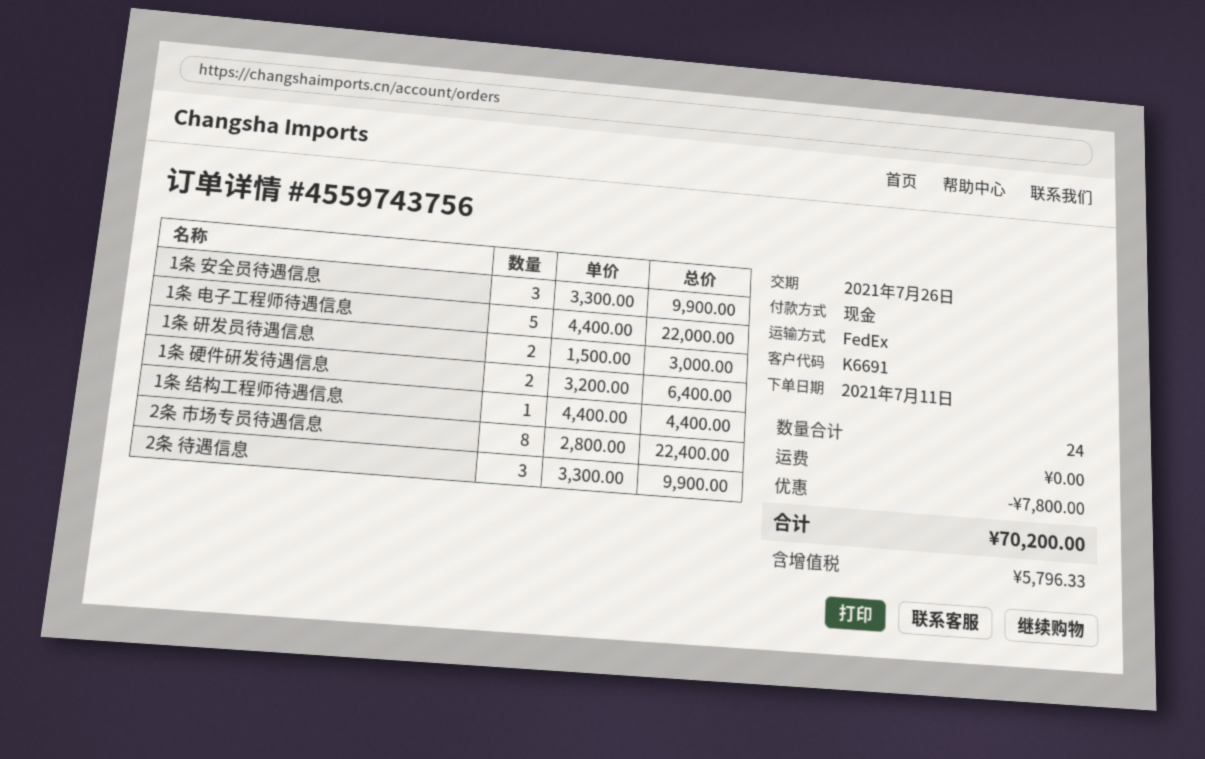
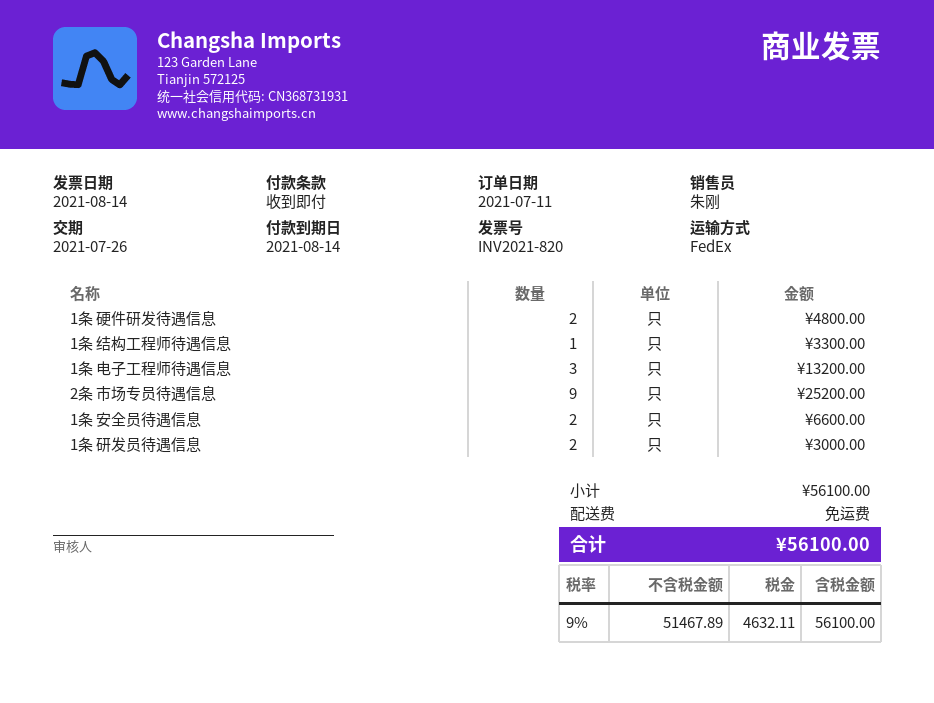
1条 安全员待遇信息: 3 for 9900.00 -> 2 for 6600.00
1条 电子工程师待遇信息: 5 for 22000.00 -> 3 for 13200.00
1条 硬件研发待遇信息: 2 for 6400.00 -> 2 for 4800.00
1条 结构工程师待遇信息: 1 for 4400.00 -> 1 for 3300.00
2条 市场专员待遇信息: 8 for 22400.00 -> 9 for 25200.00
2条 待遇信息: 3 for 9900.00 -> none
discount: 7800.00 -> none
tax: 5796.33 -> 4632.11
total: 70200.00 -> 56100.00

